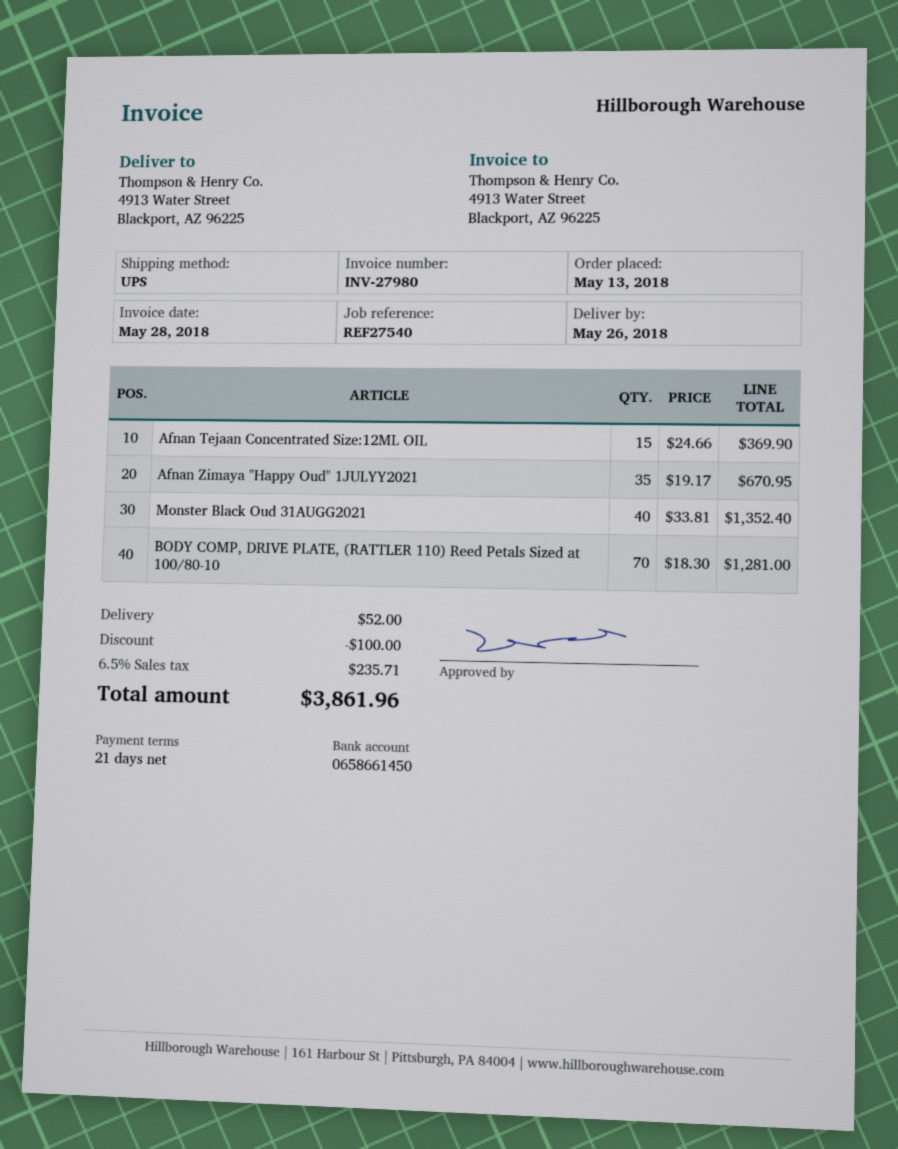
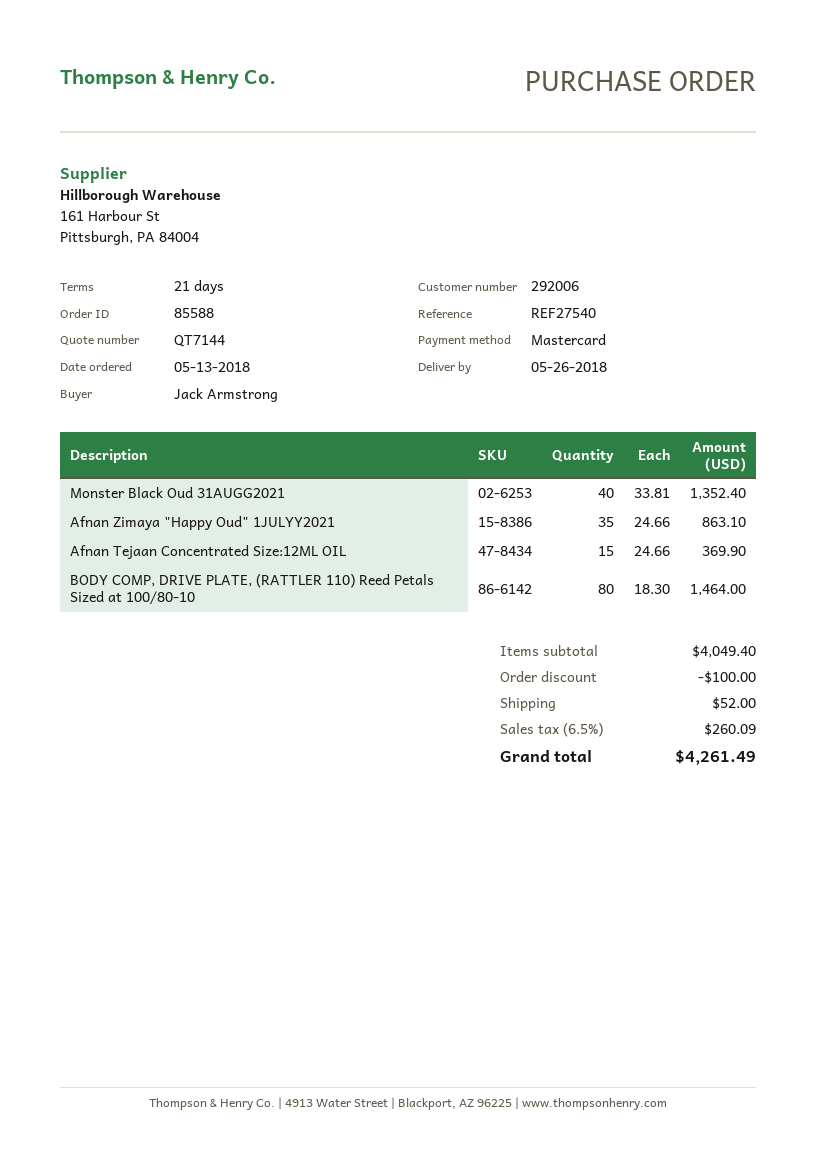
Afnan Zimaya "Happy Oud" 1JULYY2021: 35 x 19.17 = 670.95 -> 35 x 24.66 = 863.10
BODY COMP, DRIVE PLATE, (RATTLER 110) Reed Petals Sized at 100/80-10: 70 x 18.30 = 1281.00 -> 80 x 18.30 = 1464.00
tax: 6.5% = 235.71 -> 6.5% = 260.09
total: 3861.96 -> 4261.49

